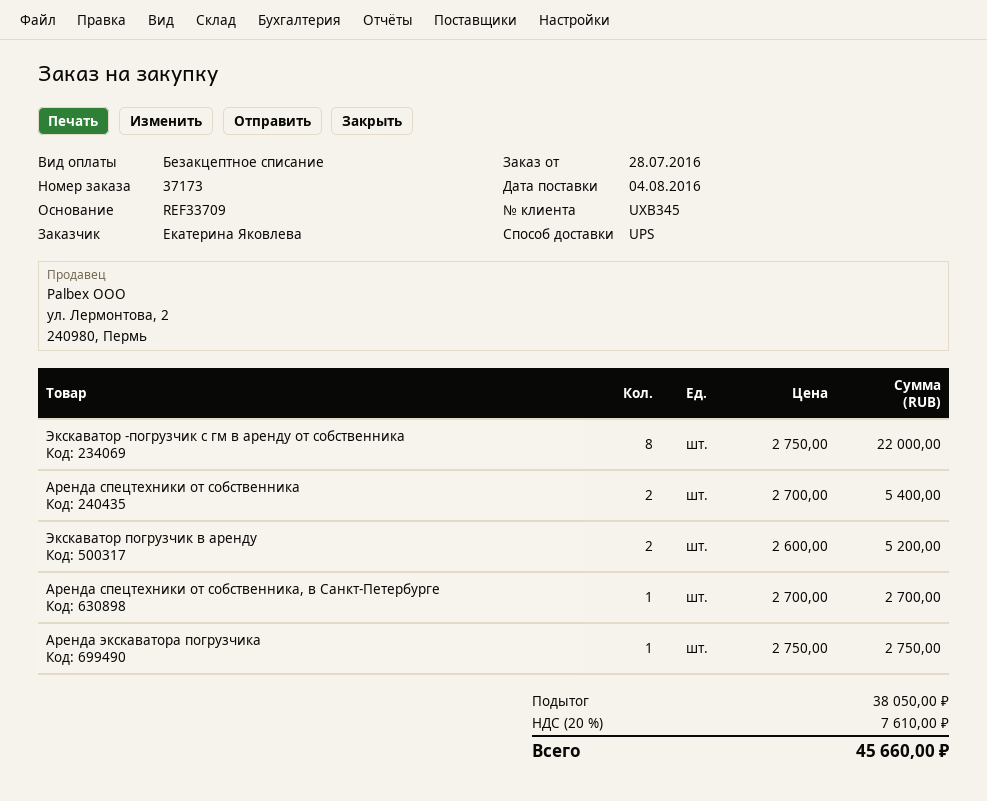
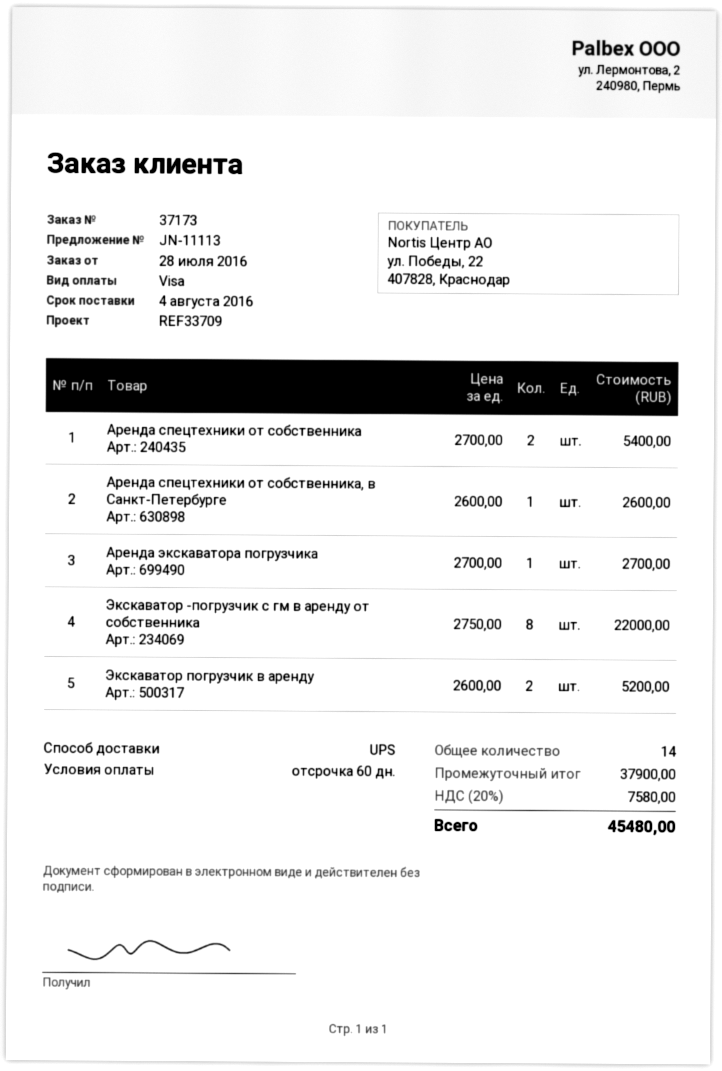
payment method: direct debit -> Visa
Аренда спецтехники от собственника, в Санкт-Петербурге: 1 x 2700.00 = 2700.00 -> 1 x 2600.00 = 2600.00
Аренда экскаватора погрузчика: 1 x 2750.00 = 2750.00 -> 1 x 2700.00 = 2700.00
subtotal: 38050.00 -> 37900.00
tax: 20% = 7610.00 -> 20% = 7580.00
total: 45660.00 -> 45480.00

